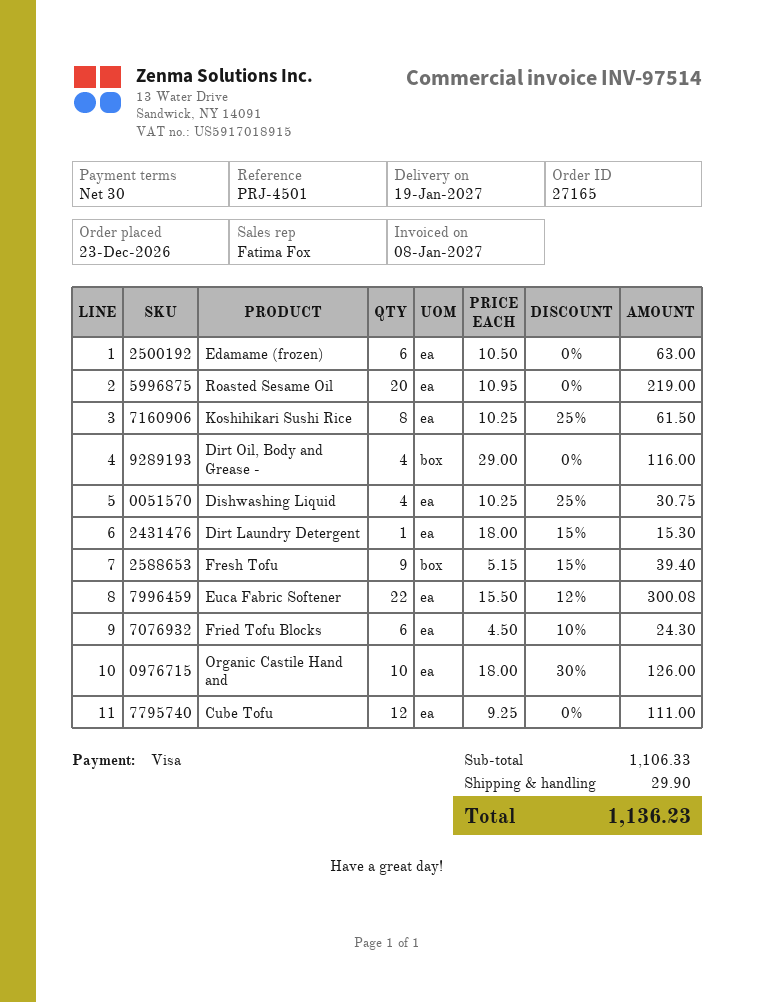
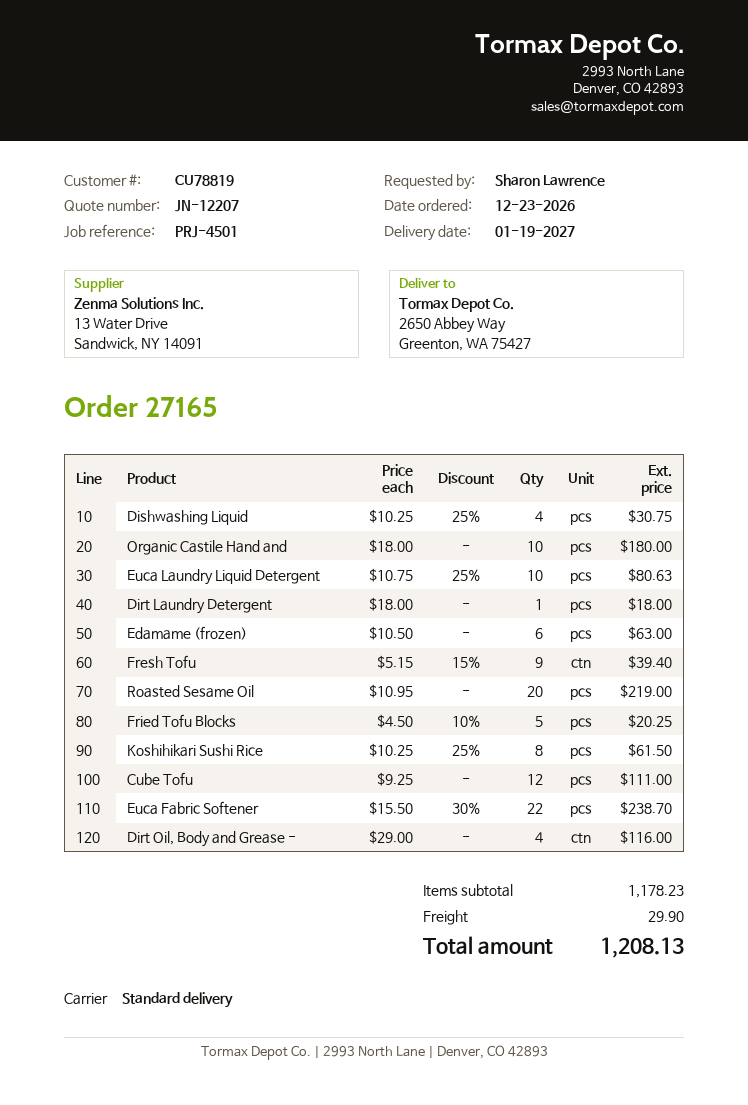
Dirt Laundry Detergent: 1 x 18.00 - 15% = 15.30 -> 1 x 18.00 = 18.00
Euca Fabric Softener: 22 x 15.50 - 12% = 300.08 -> 22 x 15.50 - 30% = 238.70
Fried Tofu Blocks: 6 x 4.50 - 10% = 24.30 -> 5 x 4.50 - 10% = 20.25
Organic Castile Hand and: 10 x 18.00 - 30% = 126.00 -> 10 x 18.00 = 180.00
Euca Laundry Liquid Detergent: none -> 10 x 10.75 - 25% = 80.63
subtotal: 1106.33 -> 1178.23
total: 1136.23 -> 1208.13

